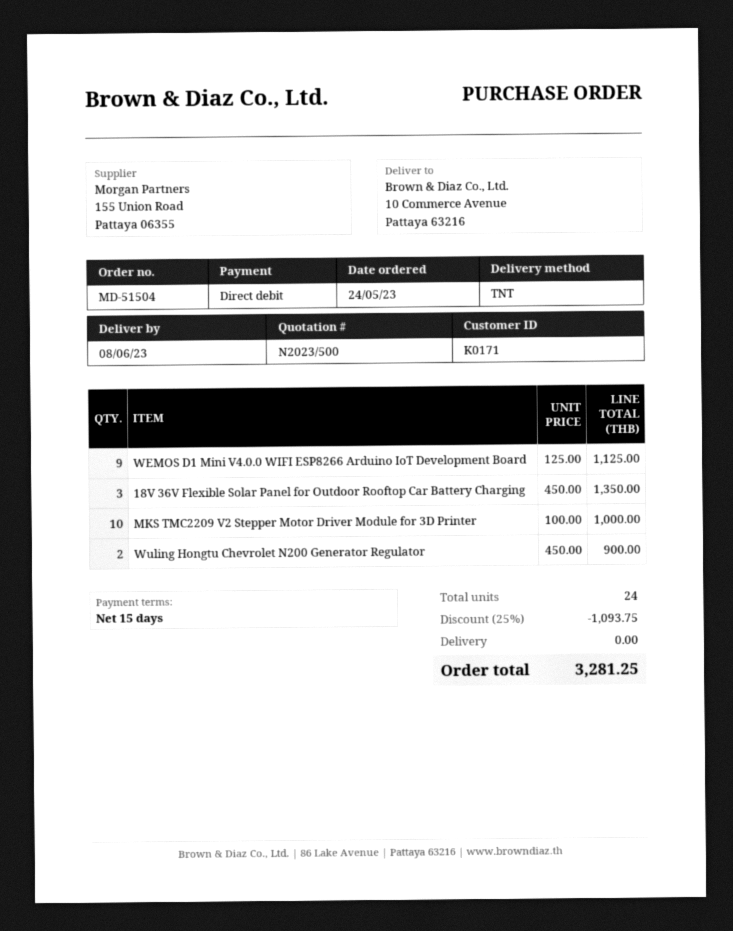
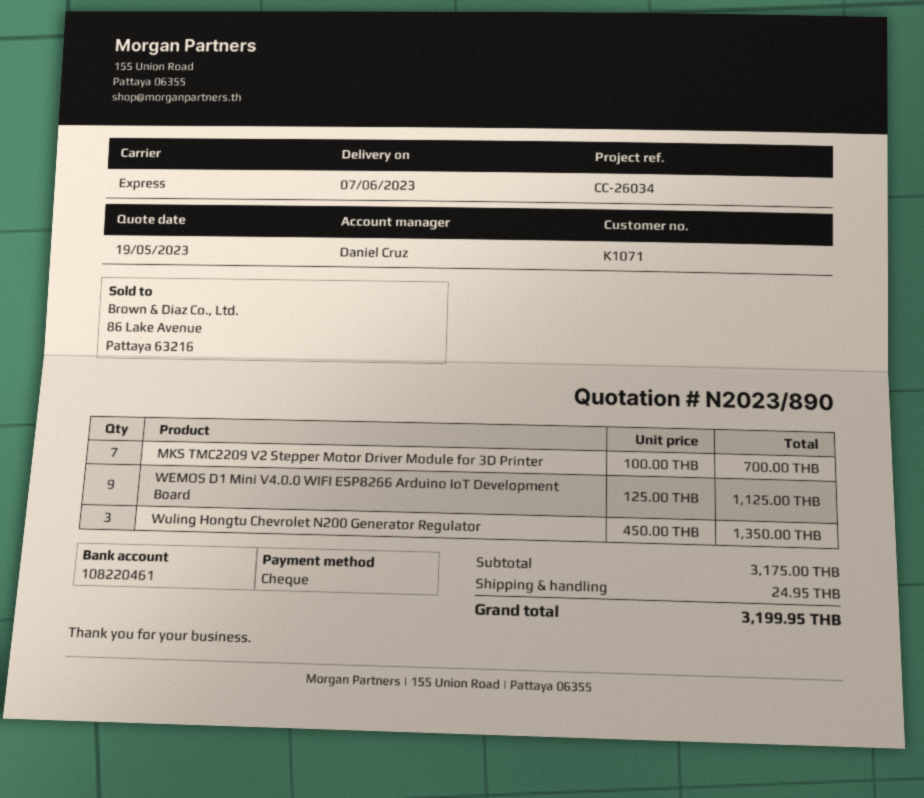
quote number: N2023/500 -> N2023/890
delivery date: 2023-06-08 -> 2023-06-07
customer number: K0171 -> K1071
payment method: direct debit -> cheque
shipping method: TNT -> express
18V 36V Flexible Solar Panel for Outdoor Rooftop Car Battery Charging: 3 x 450.00 = 1350.00 -> none
MKS TMC2209 V2 Stepper Motor Driver Module for 3D Printer: 10 x 100.00 = 1000.00 -> 7 x 100.00 = 700.00
Wuling Hongtu Chevrolet N200 Generator Regulator: 2 x 450.00 = 900.00 -> 3 x 450.00 = 1350.00
discount: 25% = 1093.75 -> none
shipping: 0.00 -> 24.95
total: 3281.25 -> 3199.95

